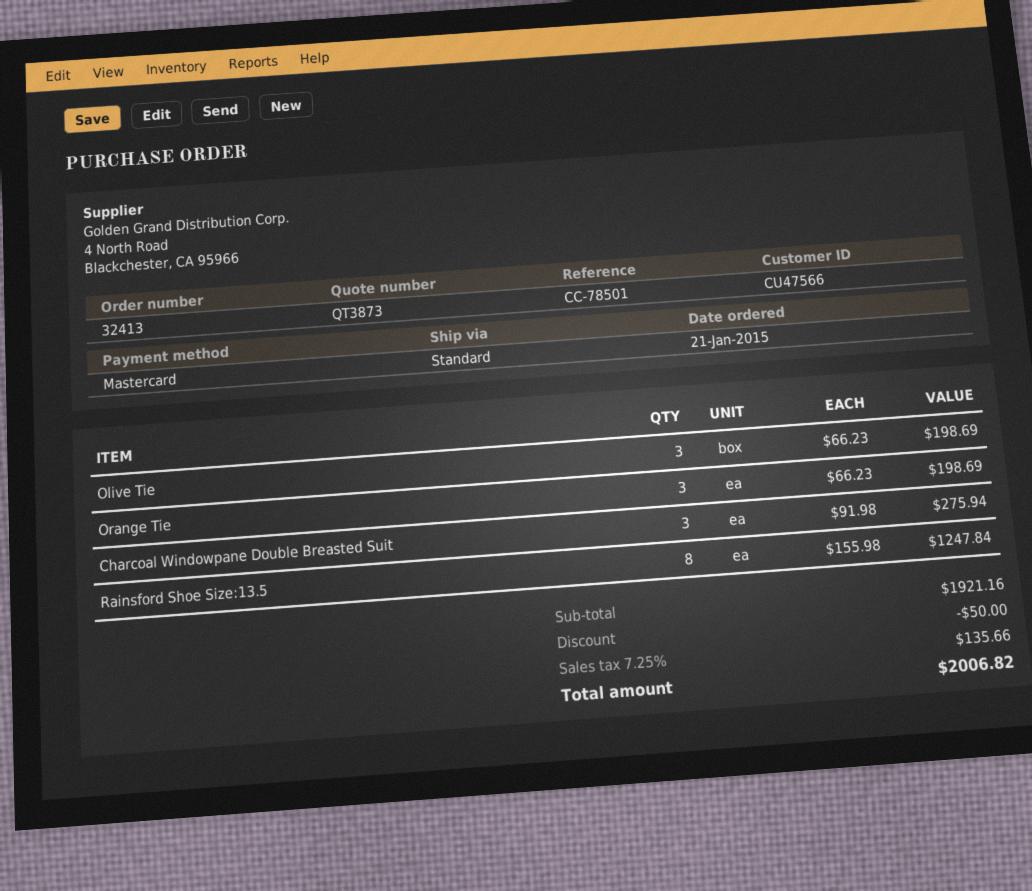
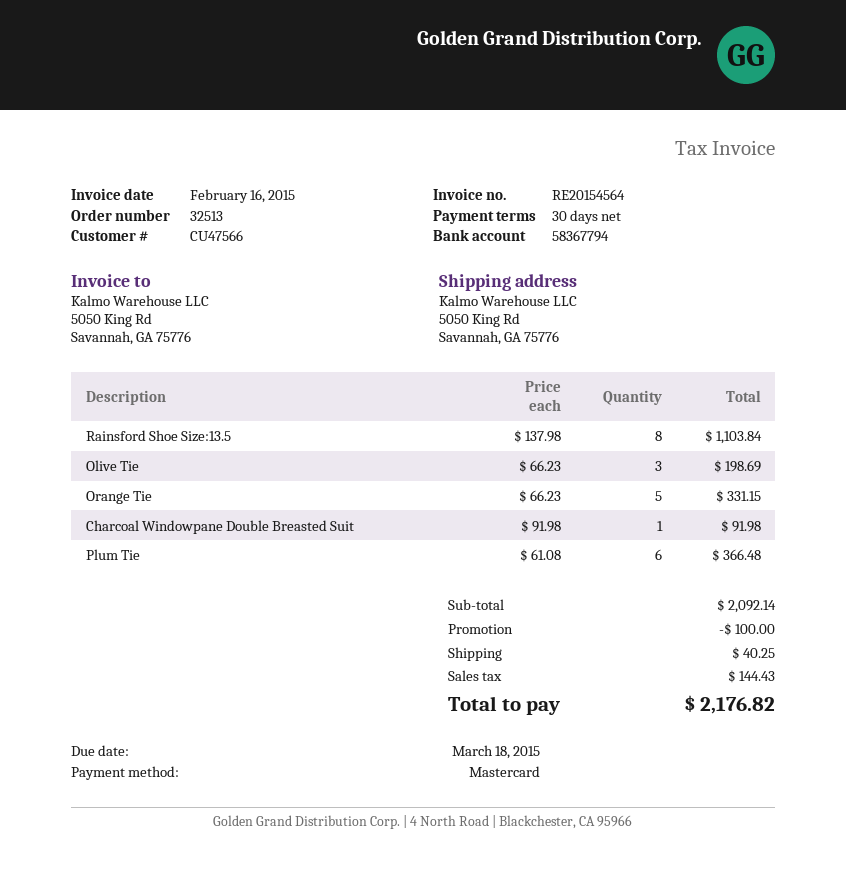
order number: 32413 -> 32513
Orange Tie: 3 x 66.23 = 198.69 -> 5 x 66.23 = 331.15
Charcoal Windowpane Double Breasted Suit: 3 x 91.98 = 275.94 -> 1 x 91.98 = 91.98
Rainsford Shoe Size:13.5: 8 x 155.98 = 1247.84 -> 8 x 137.98 = 1103.84
Plum Tie: none -> 6 x 61.08 = 366.48
subtotal: 1921.16 -> 2092.14
discount: 50.00 -> 100.00
shipping: none -> 40.25
tax: 135.66 -> 144.43
total: 2006.82 -> 2176.82

